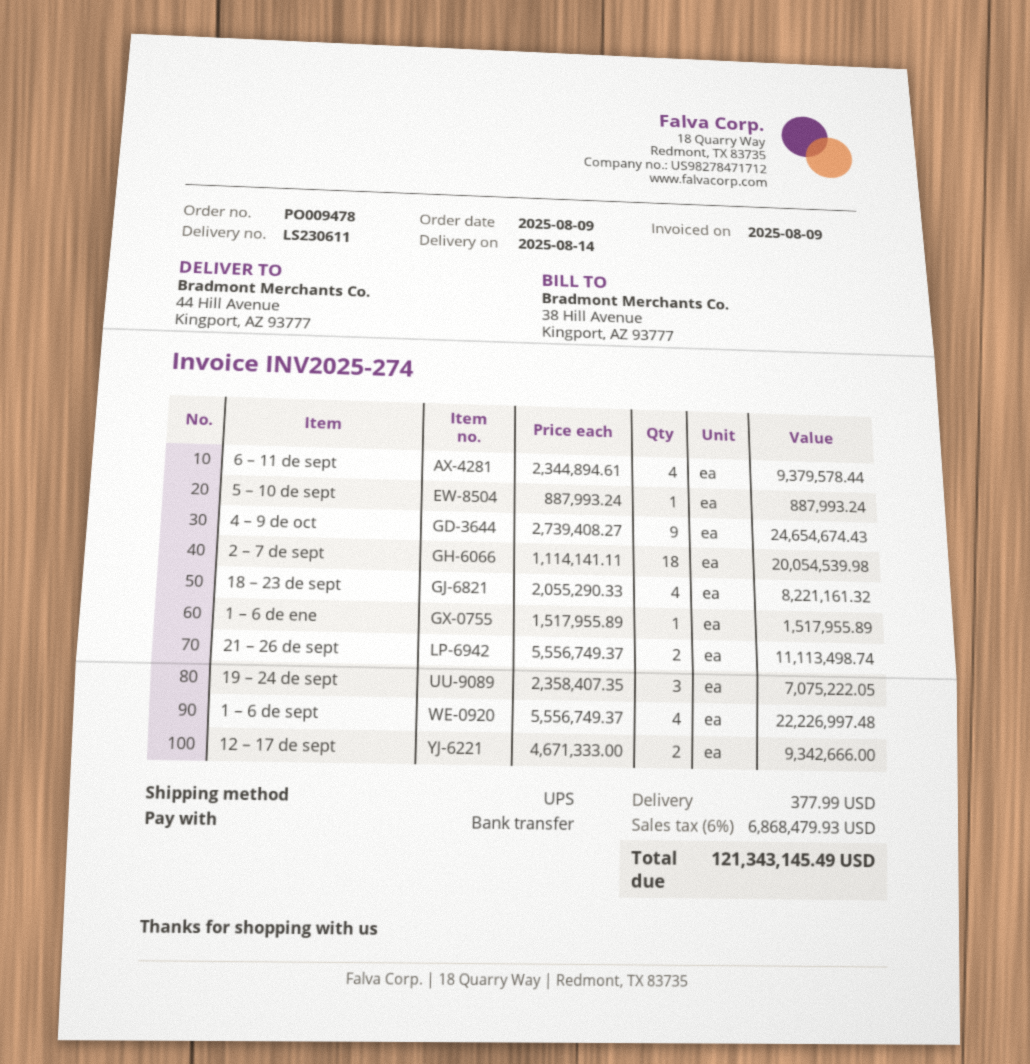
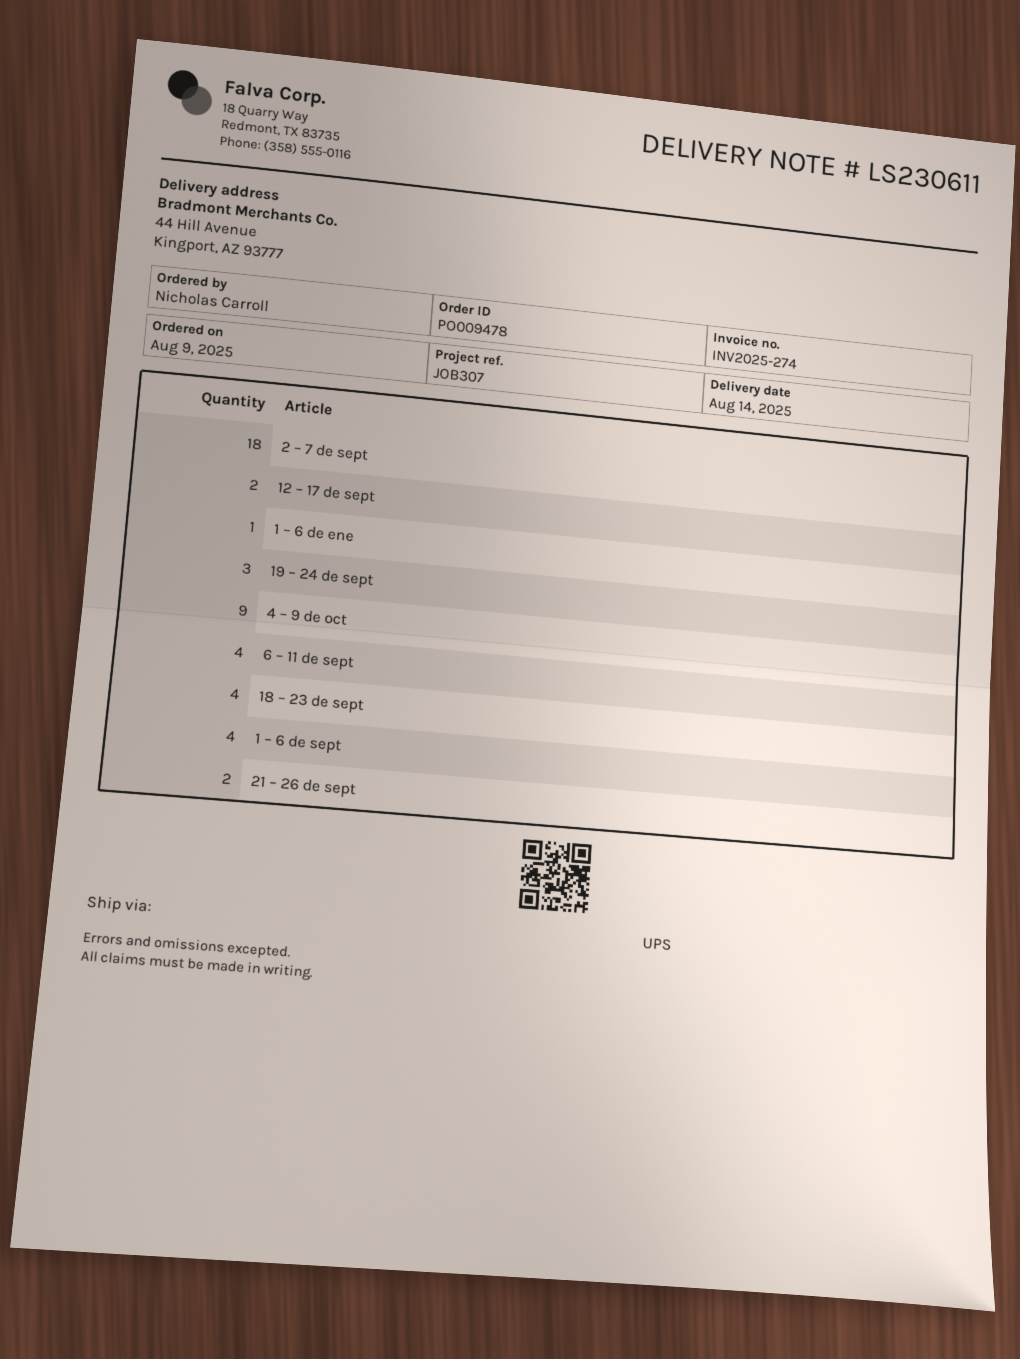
5 – 10 de sept: 1 -> none

